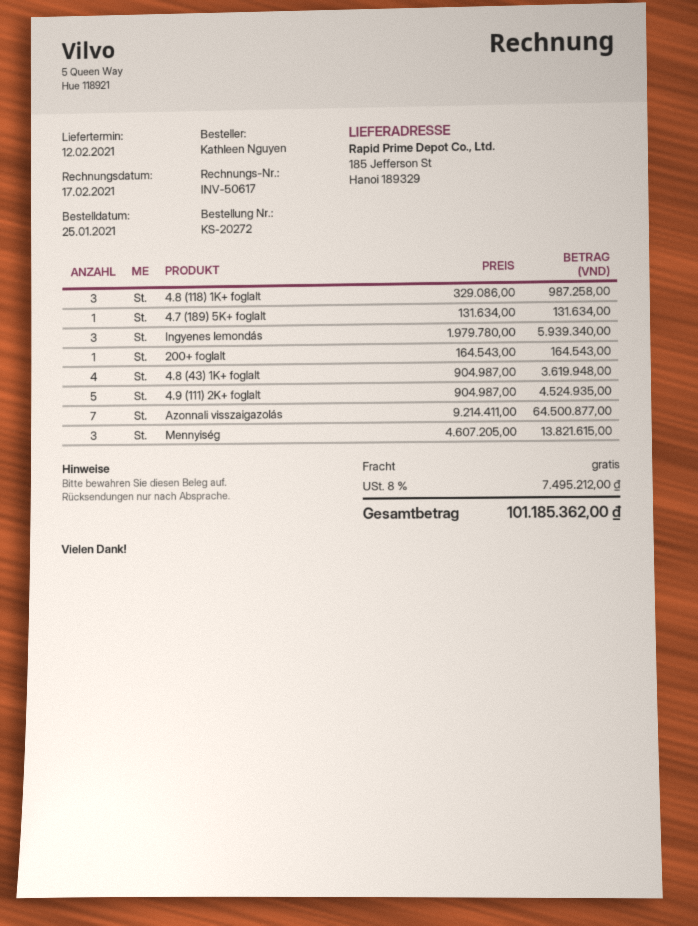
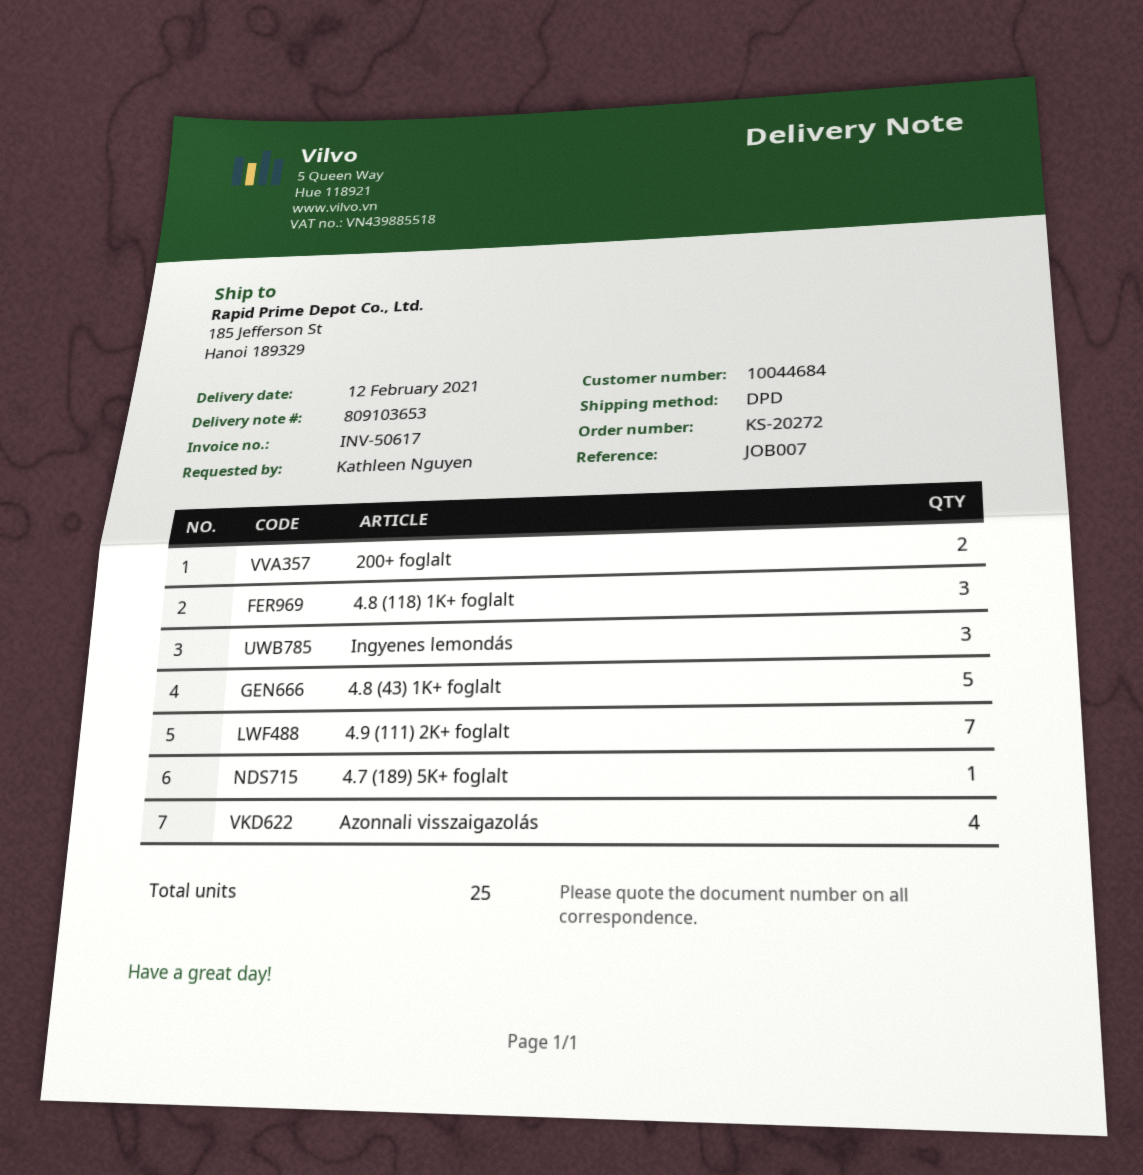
200+ foglalt: 1 -> 2
4.8 (43) 1K+ foglalt: 4 -> 5
4.9 (111) 2K+ foglalt: 5 -> 7
Azonnali visszaigazolás: 7 -> 4
Mennyiség: 3 -> none

